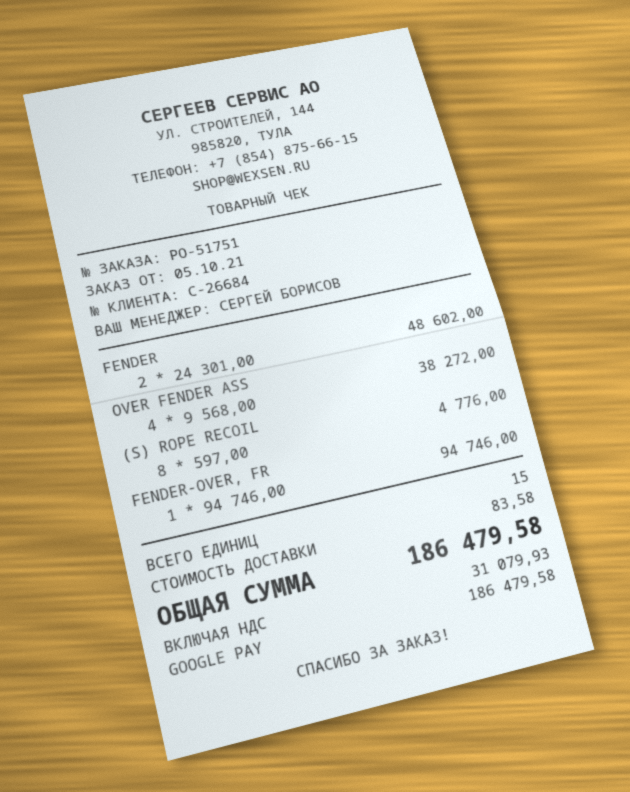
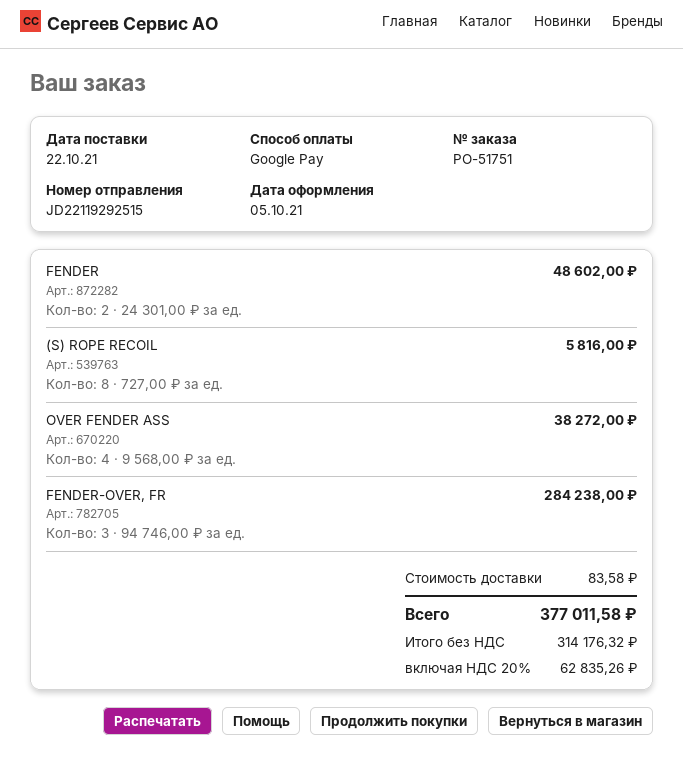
(S) ROPE RECOIL: 8 x 597.00 = 4776.00 -> 8 x 727.00 = 5816.00
FENDER-OVER, FR: 1 x 94746.00 = 94746.00 -> 3 x 94746.00 = 284238.00
tax: 31079.93 -> 62835.26
total: 186479.58 -> 377011.58

